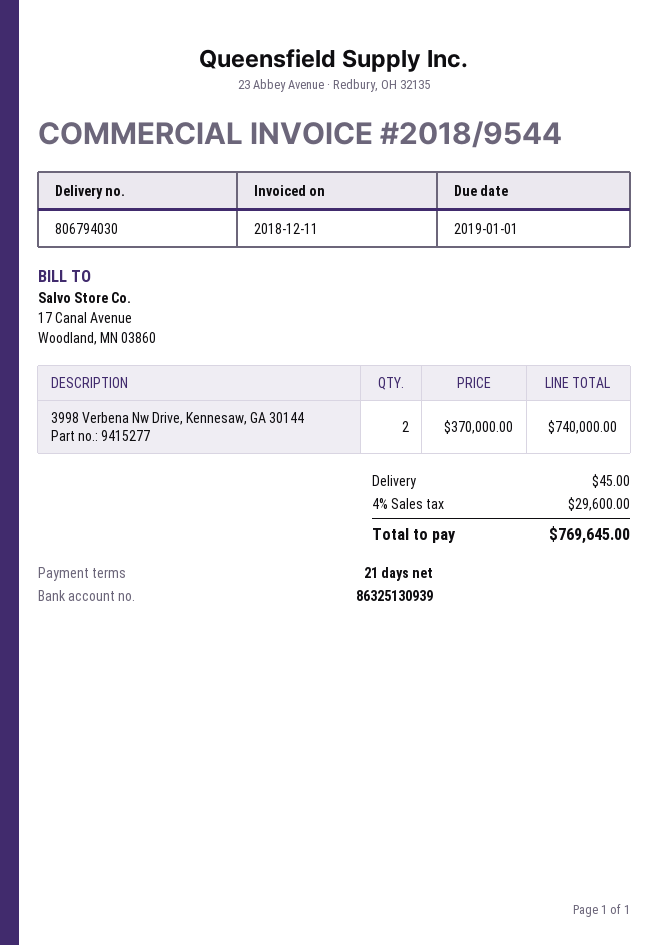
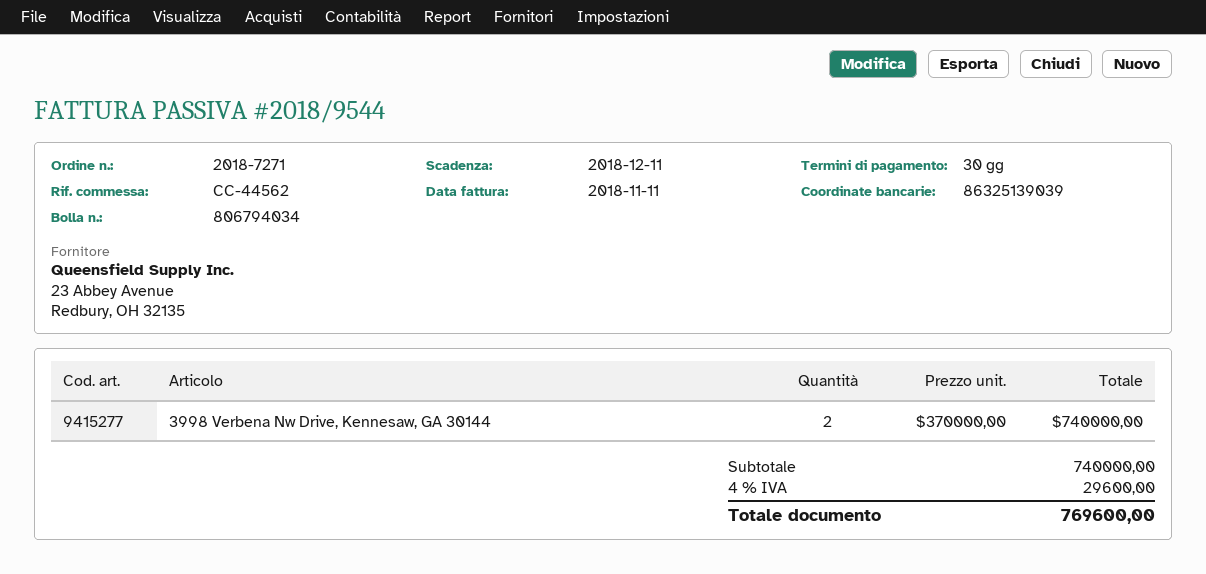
delivery note number: 806794030 -> 806794034
invoice date: 2018-12-11 -> 2018-11-11
payment terms: 21 days -> 30 days
due date: 2019-01-01 -> 2018-12-11
bank account: 86325130939 -> 86325139039
shipping: 45.00 -> none
total: 769645.00 -> 769600.00

